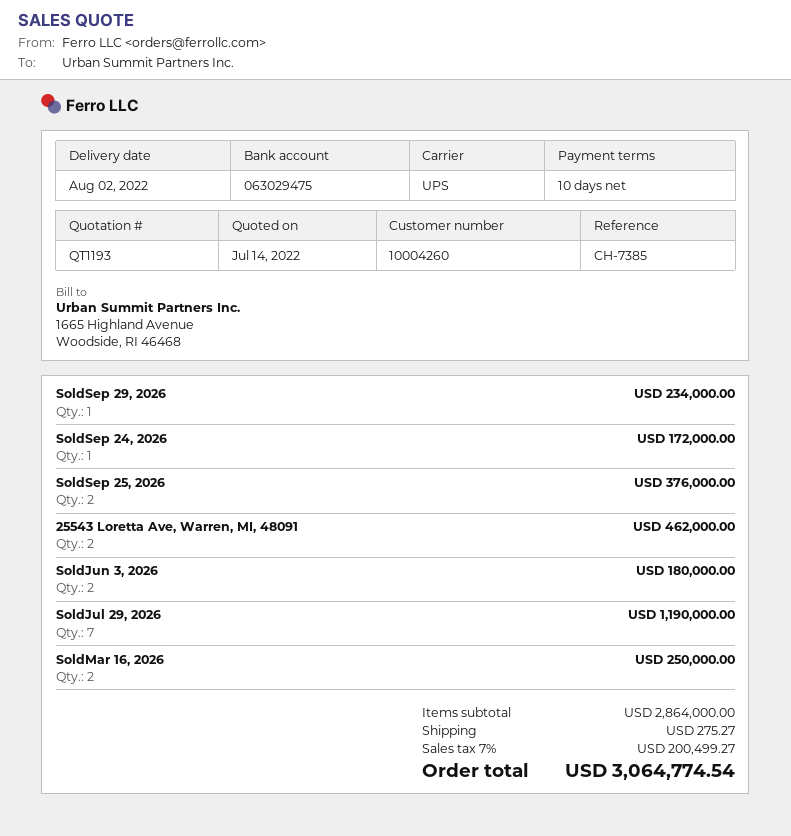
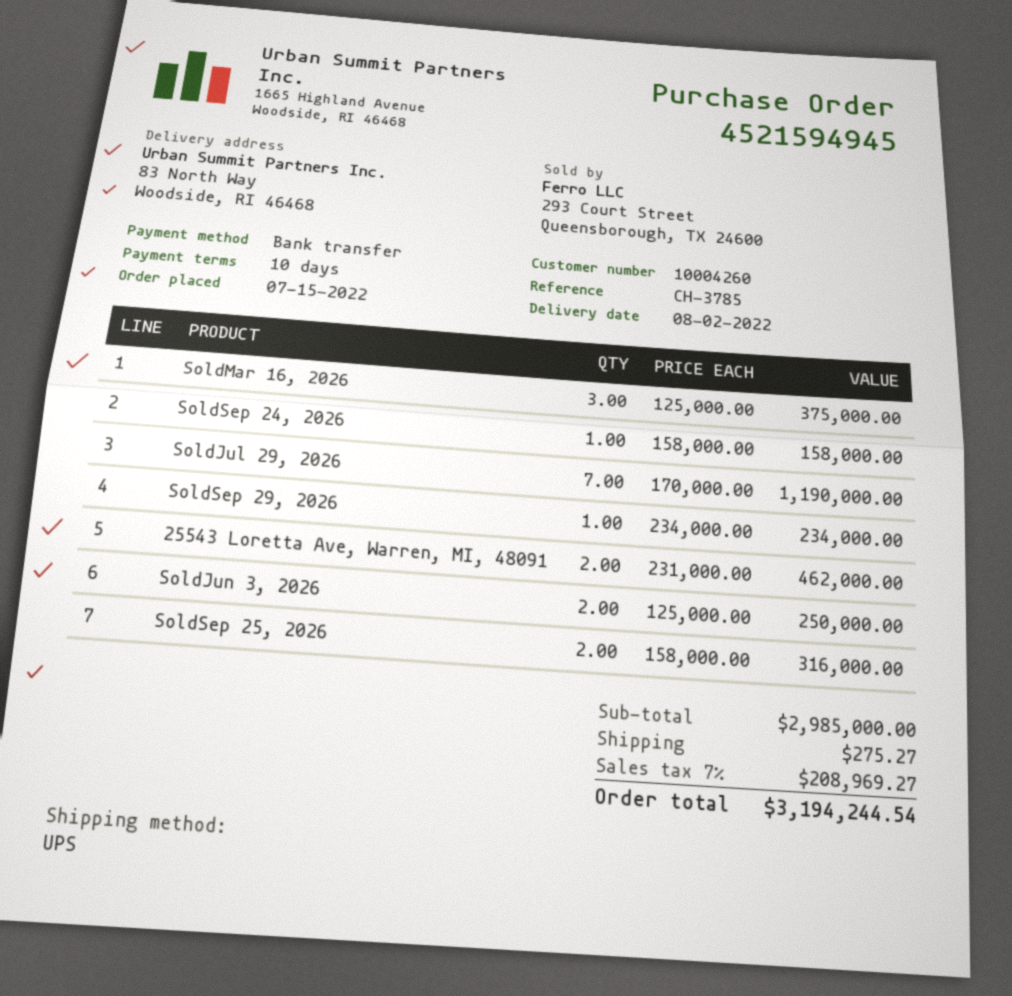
reference: CH-7385 -> CH-3785
SoldSep 24, 2026: 1 for 172000.00 -> 1 for 158000.00
SoldSep 25, 2026: 2 for 376000.00 -> 2 for 316000.00
SoldJun 3, 2026: 2 for 180000.00 -> 2 for 250000.00
SoldMar 16, 2026: 2 for 250000.00 -> 3 for 375000.00
subtotal: 2864000.00 -> 2985000.00
tax: 7% = 200499.27 -> 7% = 208969.27
total: 3064774.54 -> 3194244.54

